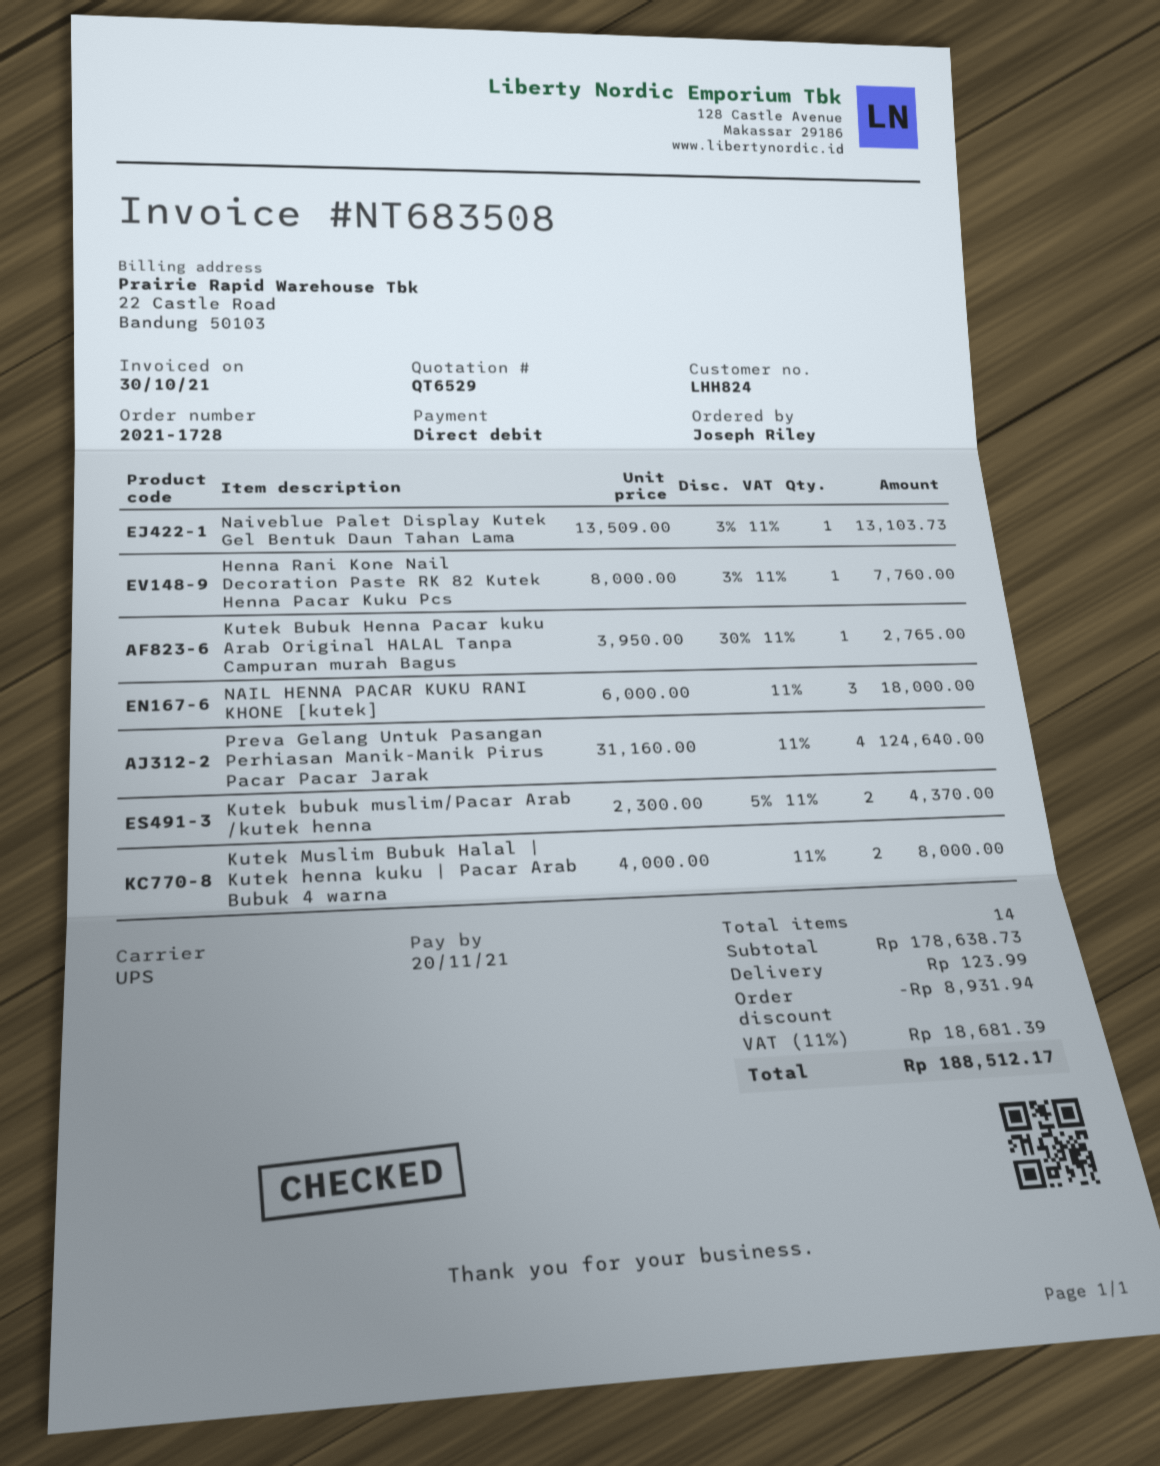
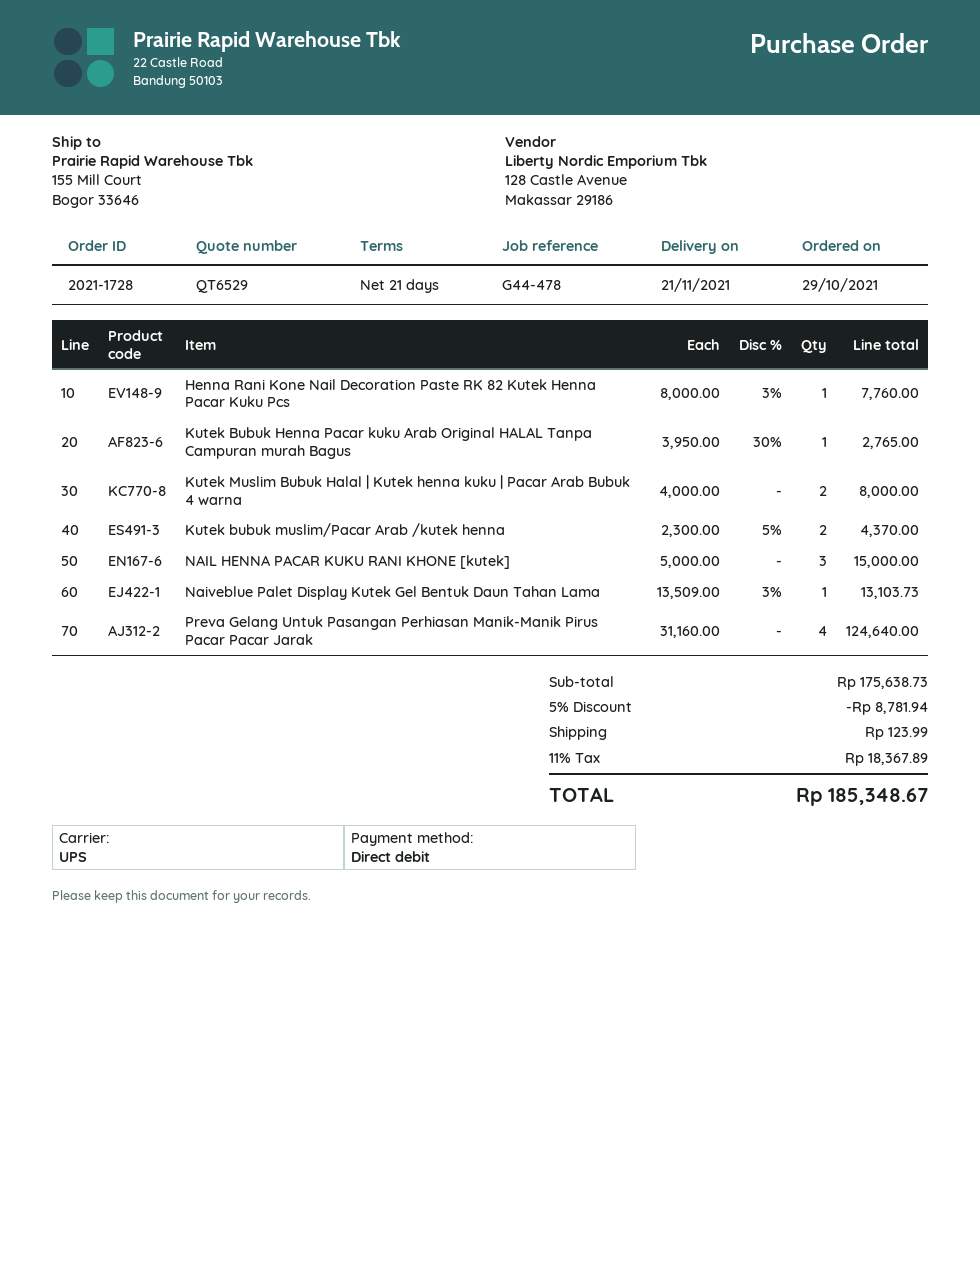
NAIL HENNA PACAR KUKU RANI KHONE [kutek]: 3 x 6000.00 = 18000.00 -> 3 x 5000.00 = 15000.00
subtotal: 178638.73 -> 175638.73
discount: 8931.94 -> 8781.94
tax: 11% = 18681.39 -> 11% = 18367.89
total: 188512.17 -> 185348.67

